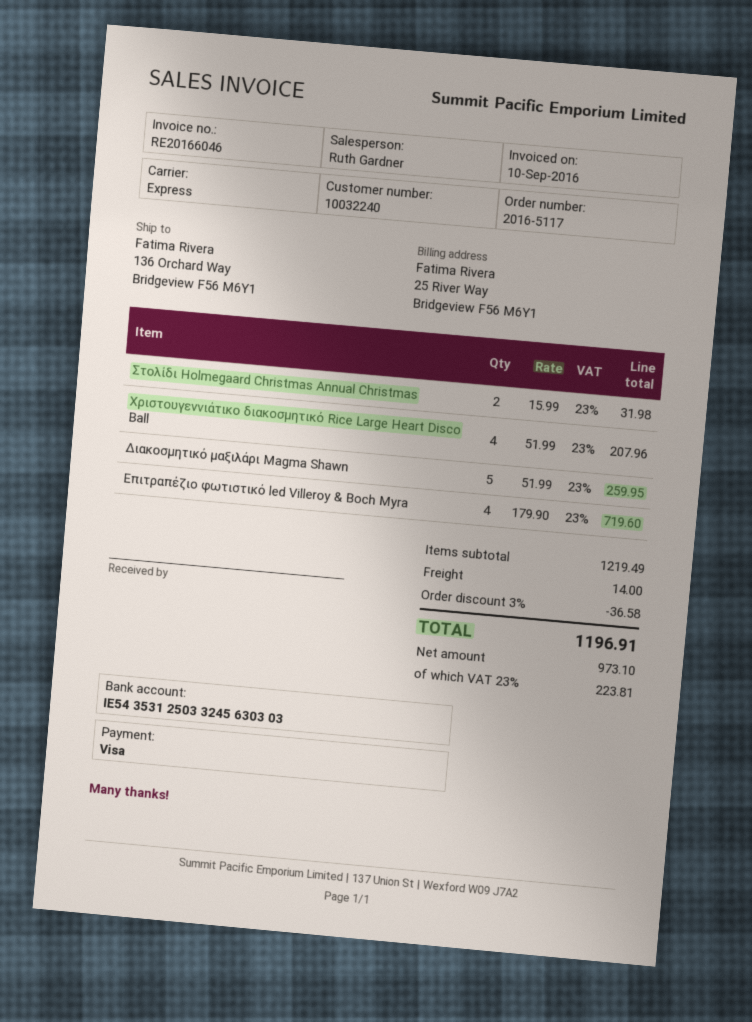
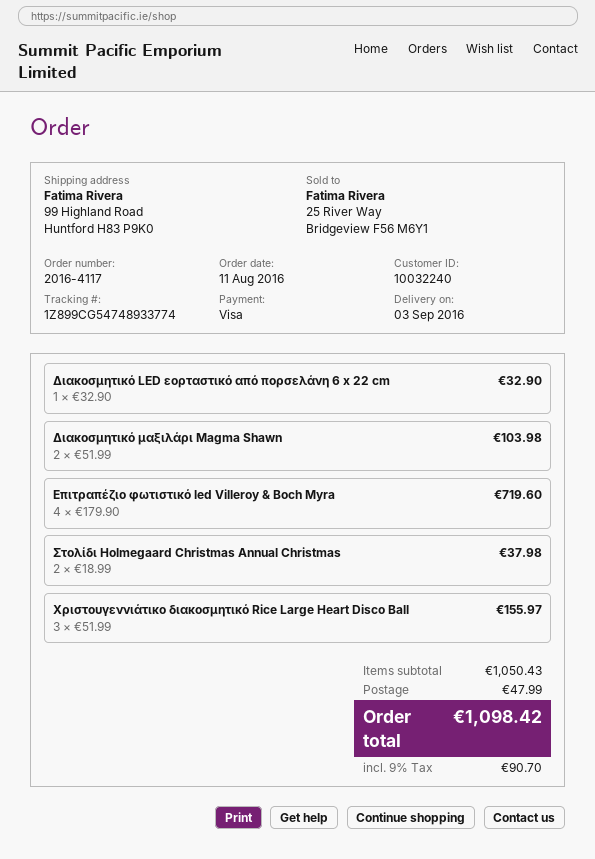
order number: 2016-5117 -> 2016-4117
ship to: 136 Orchard Way, Bridgeview F56 M6Y1 -> 99 Highland Road, Huntford H83 P9K0
Στολίδι Holmegaard Christmas Annual Christmas: 2 x 15.99 = 31.98 -> 2 x 18.99 = 37.98
Χριστουγεννιάτικο διακοσμητικό Rice Large Heart Disco Ball: 4 x 51.99 = 207.96 -> 3 x 51.99 = 155.97
Διακοσμητικό μαξιλάρι Magma Shawn: 5 x 51.99 = 259.95 -> 2 x 51.99 = 103.98
Διακοσμητικό LED εορταστικό από πορσελάνη 6 x 22 cm: none -> 1 x 32.90 = 32.90
subtotal: 1219.49 -> 1050.43
discount: 3% = 36.58 -> none
shipping: 14.00 -> 47.99
tax: 23% = 223.81 -> 9% = 90.70
total: 1196.91 -> 1098.42

